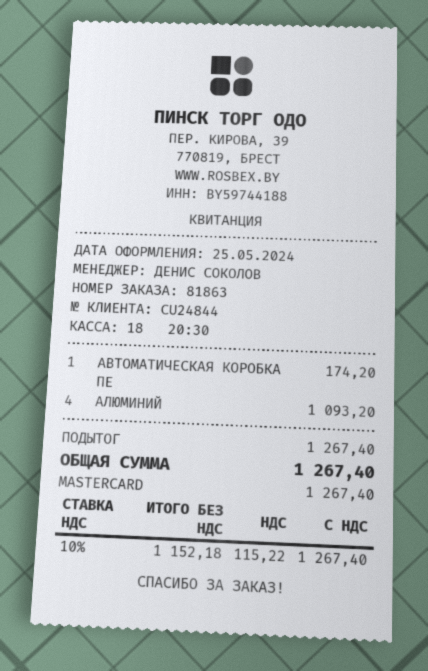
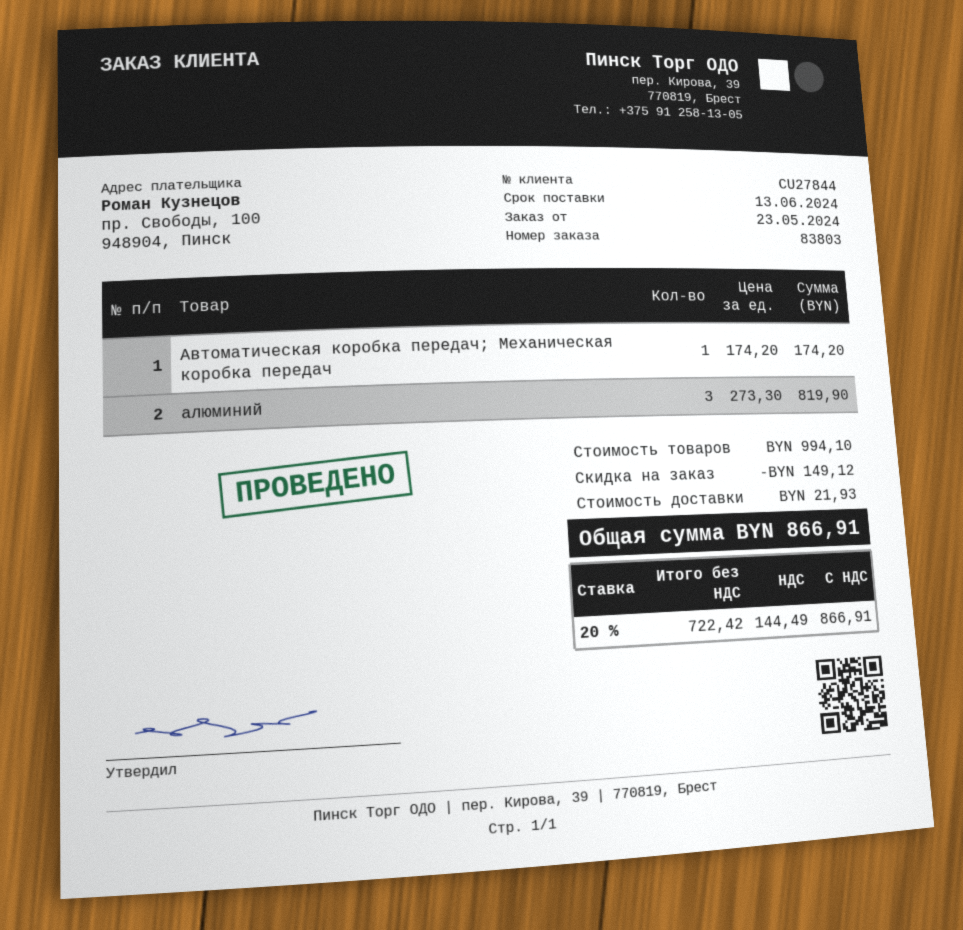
order number: 81863 -> 83803
order date: 2024-05-25 -> 2024-05-23
customer number: CU24844 -> CU27844
АЛЮМИНИЙ: 4 for 1093.20 -> 3 for 819.90
subtotal: 1267.40 -> 994.10
discount: none -> 149.12
shipping: none -> 21.93
net: 1152.18 -> 722.42
tax: 10% = 115.22 -> 20% = 144.49
total: 1267.40 -> 866.91

